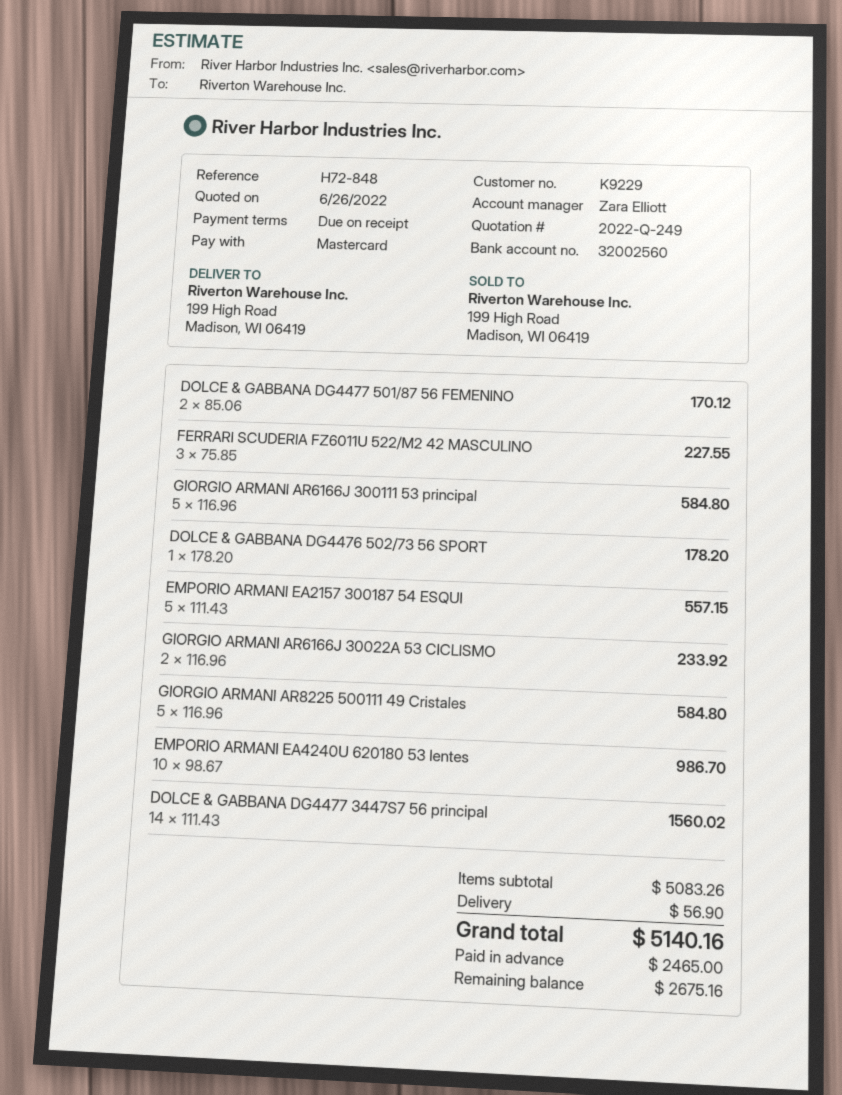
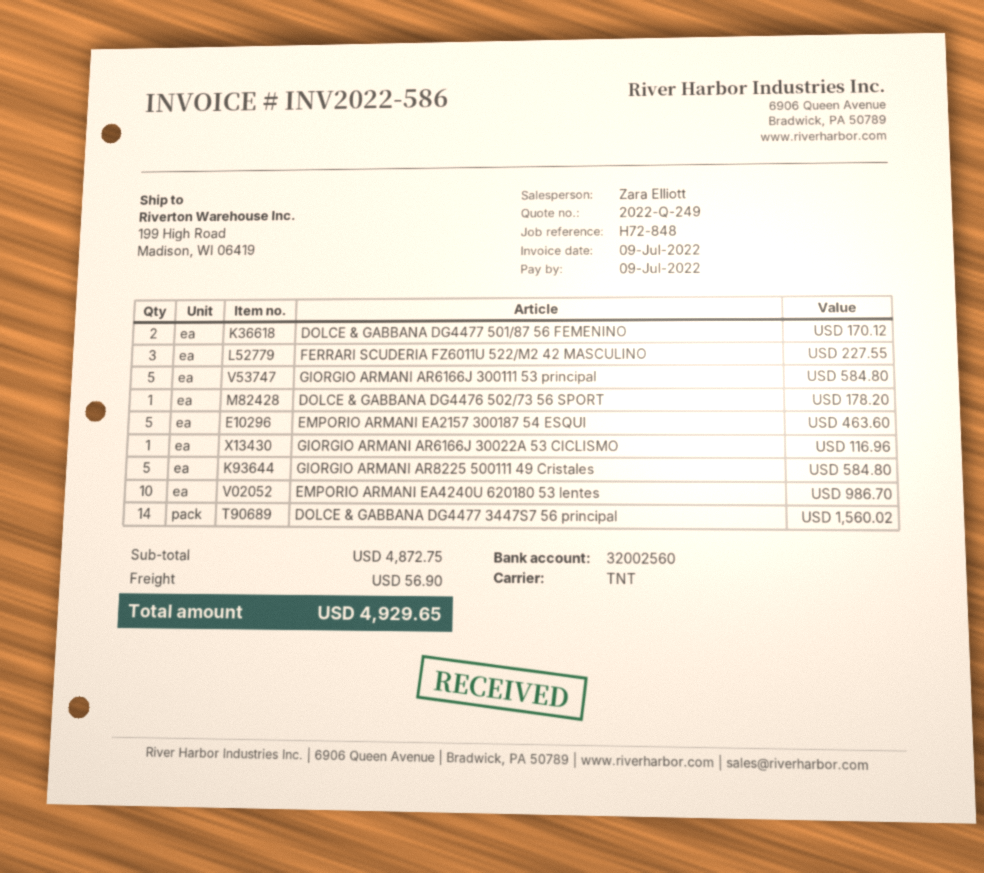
EMPORIO ARMANI EA2157 300187 54 ESQUI: 5 for 557.15 -> 5 for 463.60
GIORGIO ARMANI AR6166J 30022A 53 CICLISMO: 2 for 233.92 -> 1 for 116.96
subtotal: 5083.26 -> 4872.75
total: 5140.16 -> 4929.65

